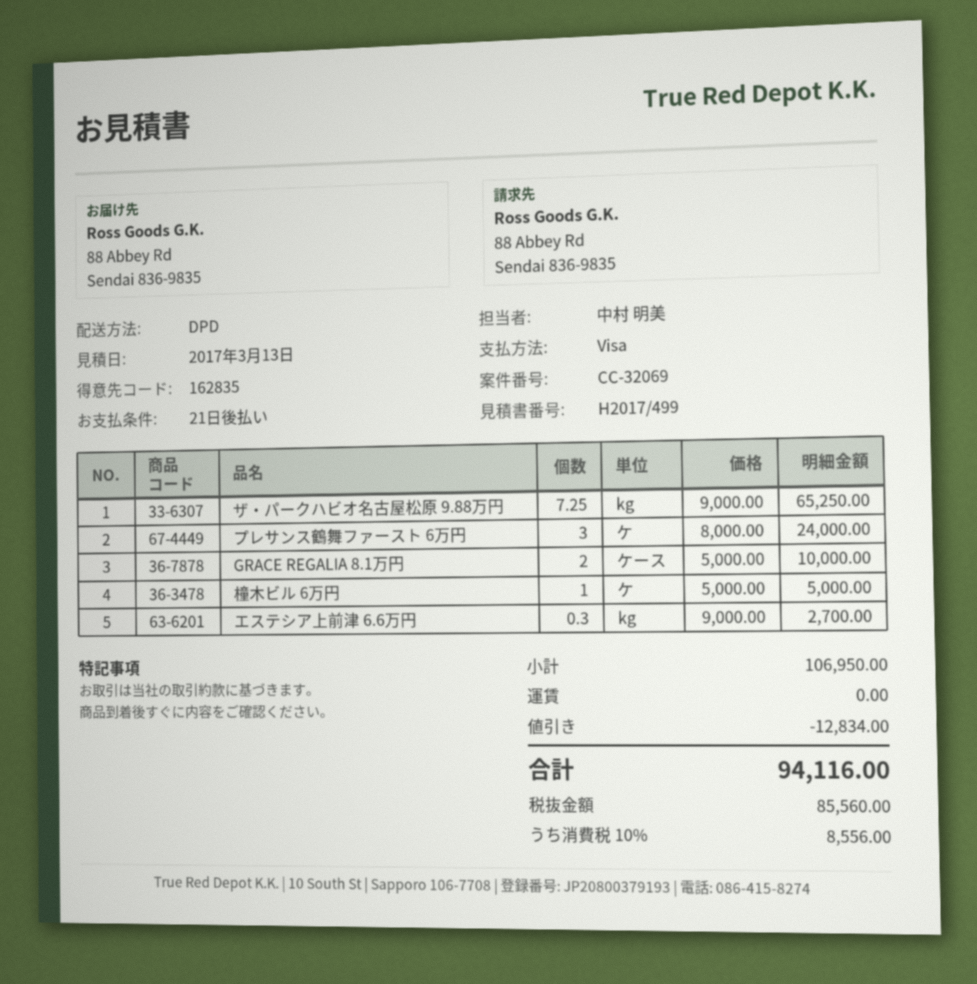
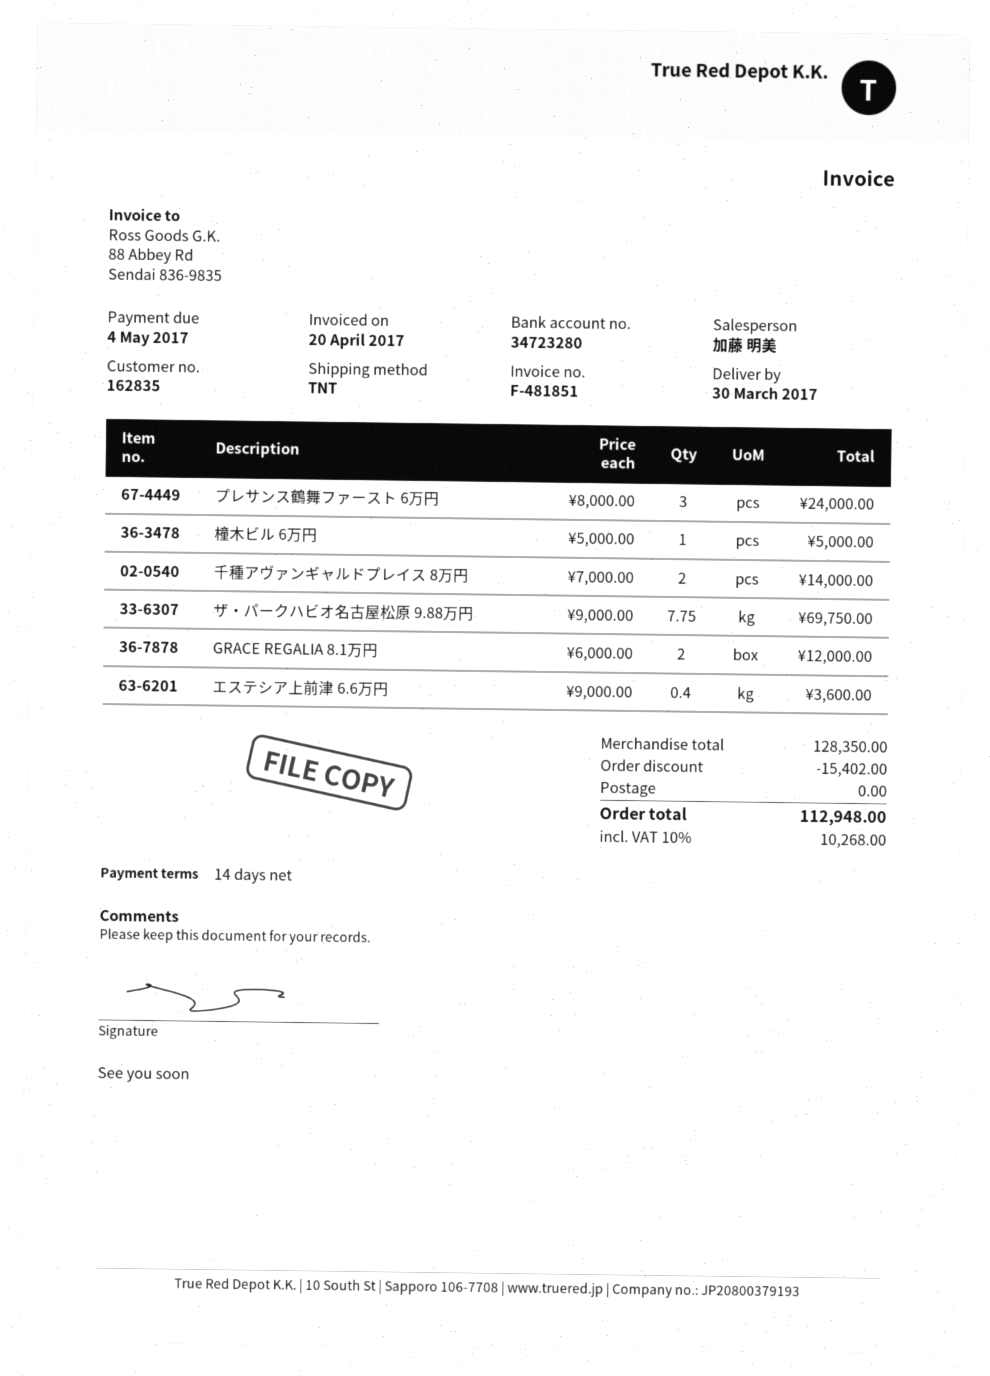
payment terms: 21 days -> 14 days
sales rep: 中村 明美 -> 加藤 明美
shipping method: DPD -> TNT
ザ・パークハビオ名古屋松原 9.88万円: 7.25 x 9000.00 = 65250.00 -> 7.75 x 9000.00 = 69750.00
GRACE REGALIA 8.1万円: 2 x 5000.00 = 10000.00 -> 2 x 6000.00 = 12000.00
エステシア上前津 6.6万円: 0.3 x 9000.00 = 2700.00 -> 0.4 x 9000.00 = 3600.00
千種アヴァンギャルドプレイス 8万円: none -> 2 x 7000.00 = 14000.00
subtotal: 106950.00 -> 128350.00
discount: 12834.00 -> 15402.00
tax: 10% = 8556.00 -> 10% = 10268.00
total: 94116.00 -> 112948.00

